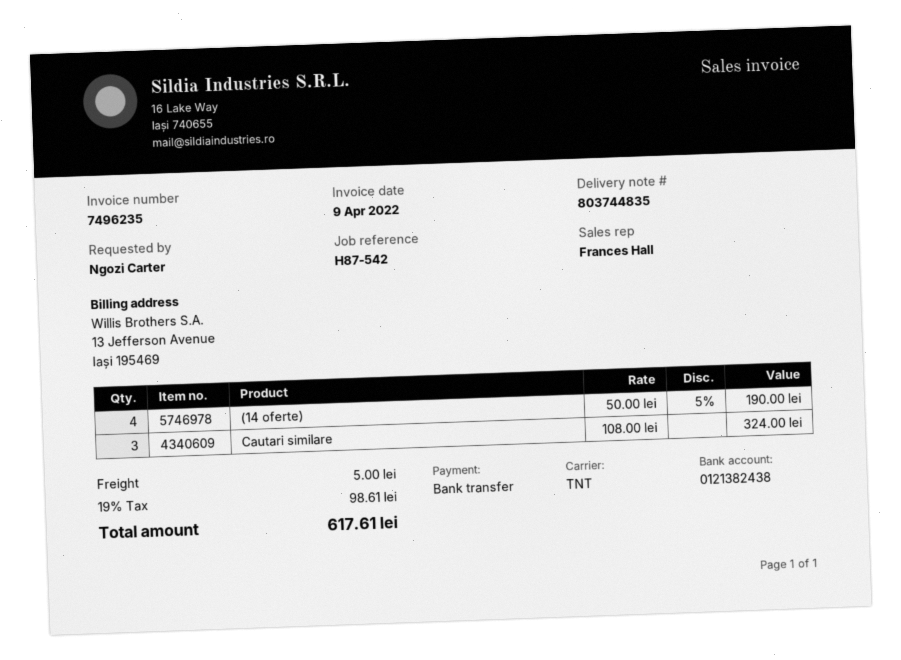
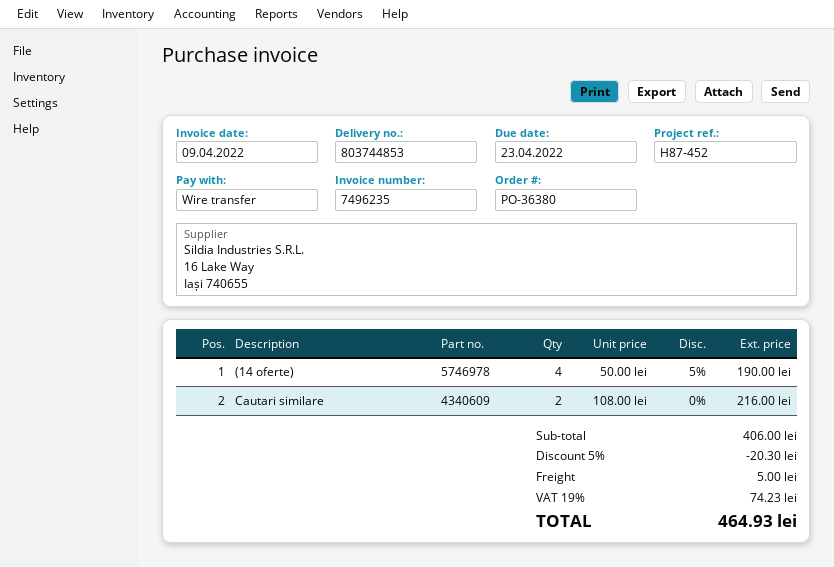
delivery note number: 803744835 -> 803744853
reference: H87-542 -> H87-452
Cautari similare: 3 x 108.00 = 324.00 -> 2 x 108.00 = 216.00
discount: none -> 5% = 20.30
tax: 19% = 98.61 -> 19% = 74.23
total: 617.61 -> 464.93

